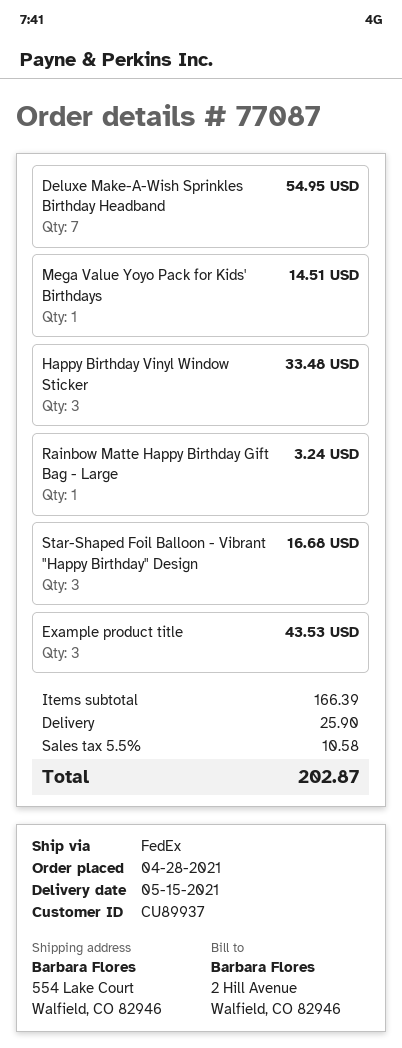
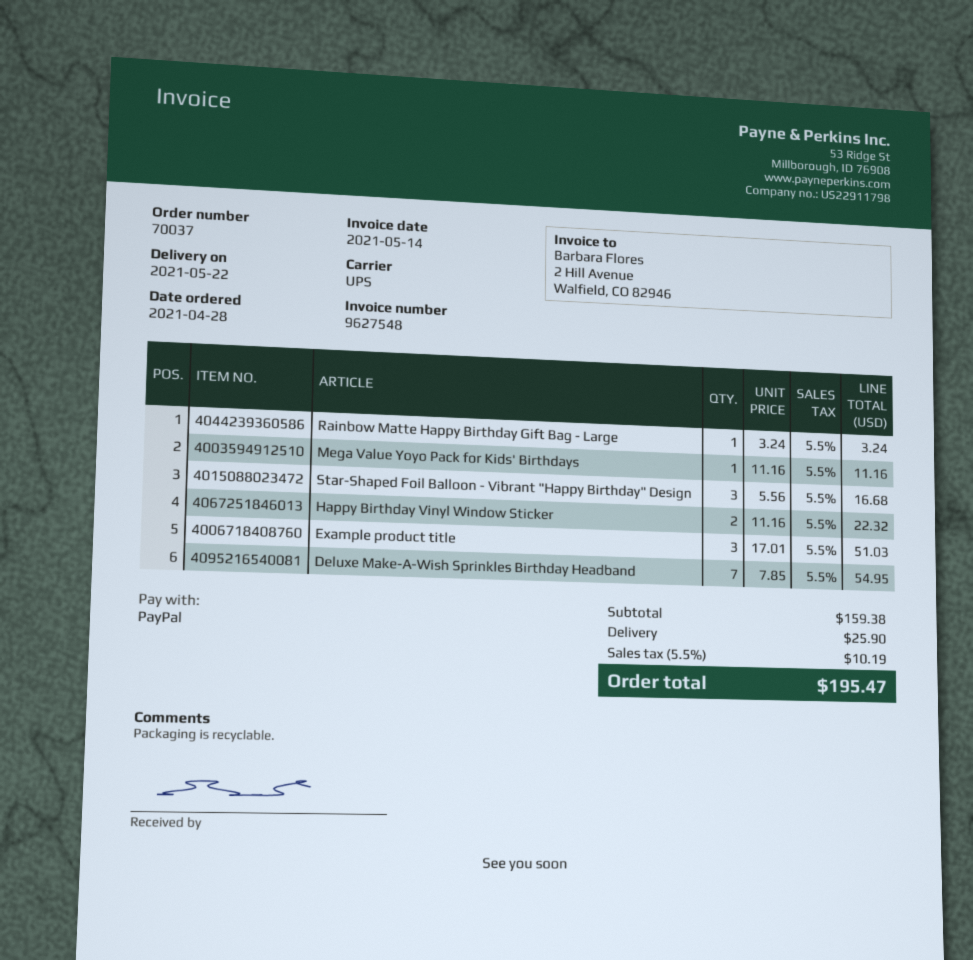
order number: 77087 -> 70037
delivery date: 2021-05-15 -> 2021-05-22
shipping method: FedEx -> UPS
Mega Value Yoyo Pack for Kids' Birthdays: 1 for 14.51 -> 1 for 11.16
Happy Birthday Vinyl Window Sticker: 3 for 33.48 -> 2 for 22.32
Example product title: 3 for 43.53 -> 3 for 51.03
subtotal: 166.39 -> 159.38
tax: 5.5% = 10.58 -> 5.5% = 10.19
total: 202.87 -> 195.47

